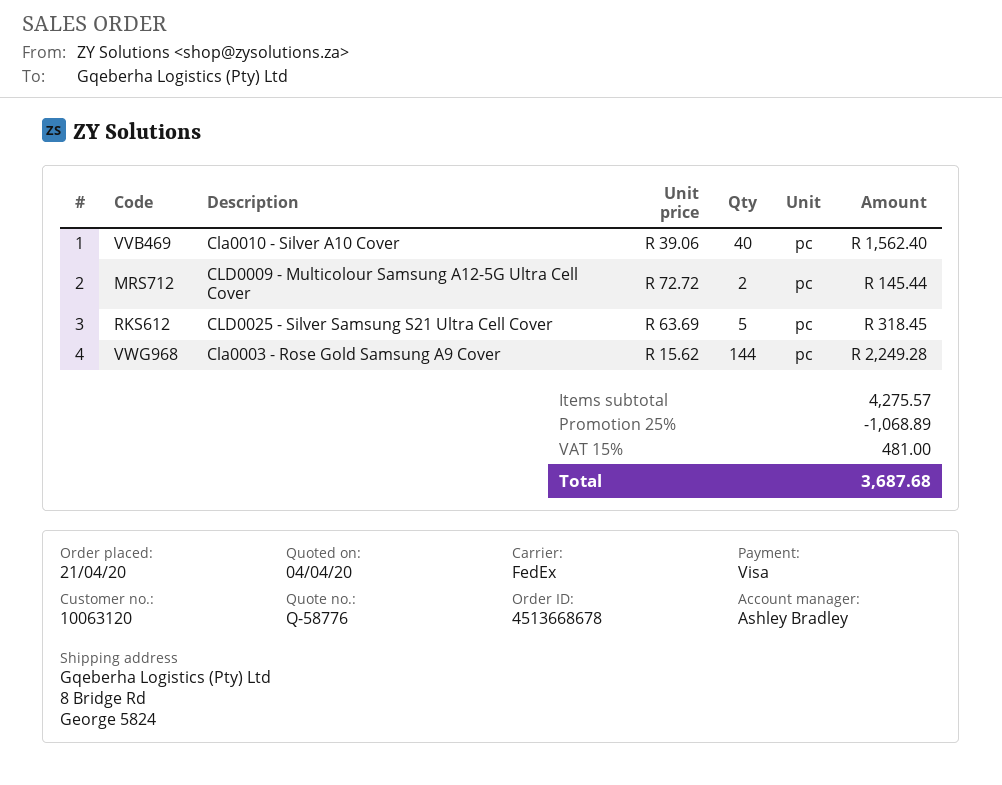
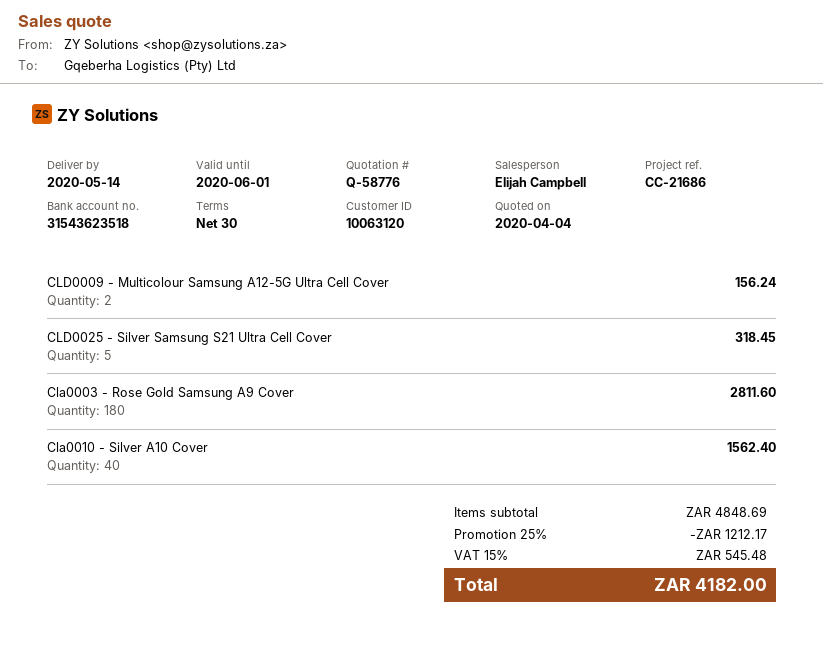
sales rep: Ashley Bradley -> Elijah Campbell
CLD0009 - Multicolour Samsung A12-5G Ultra Cell Cover: 2 for 145.44 -> 2 for 156.24
Cla0003 - Rose Gold Samsung A9 Cover: 144 for 2249.28 -> 180 for 2811.60
subtotal: 4275.57 -> 4848.69
discount: 25% = 1068.89 -> 25% = 1212.17
tax: 15% = 481.00 -> 15% = 545.48
total: 3687.68 -> 4182.00

